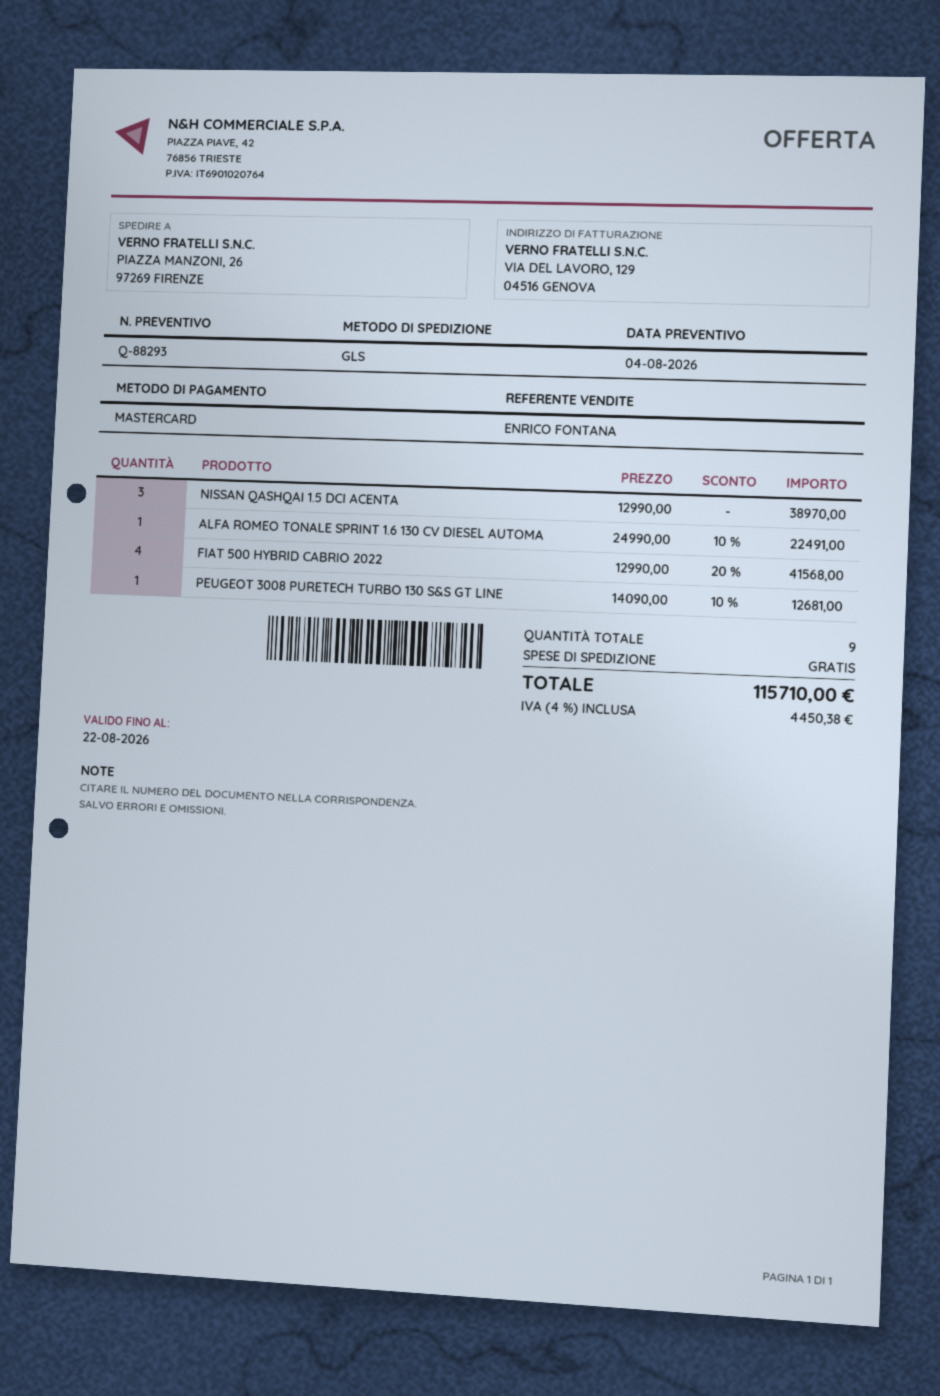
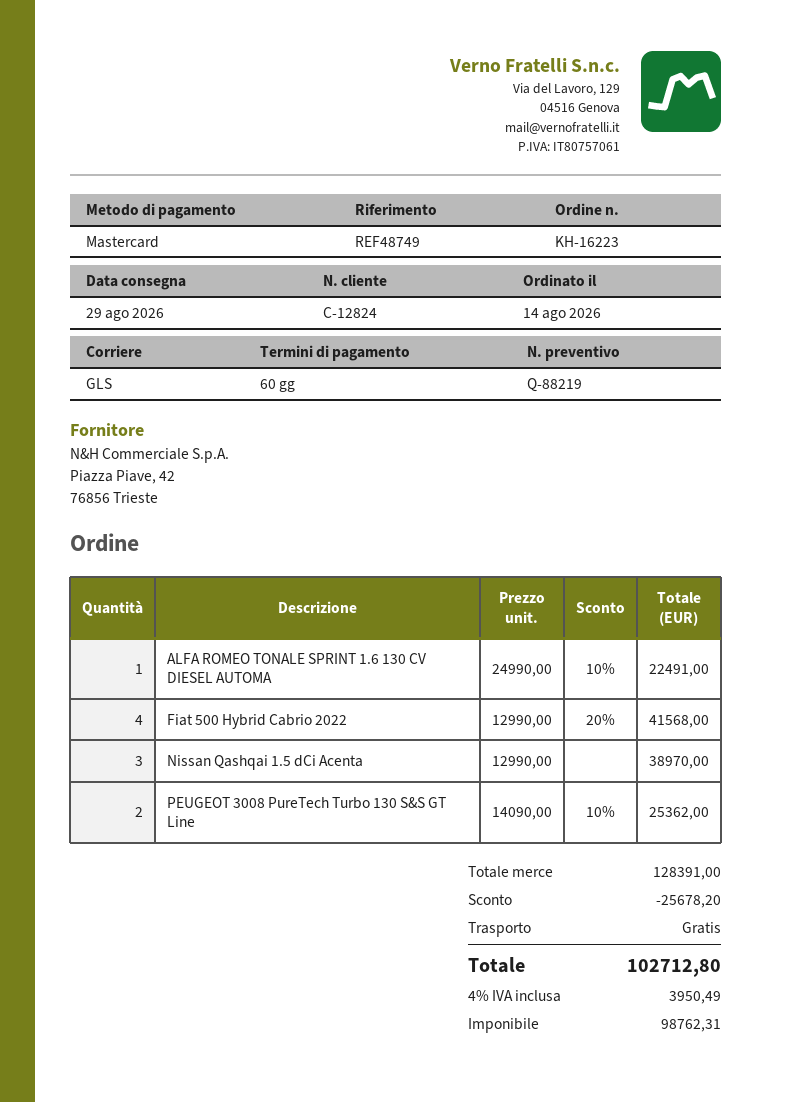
quote number: Q-88293 -> Q-88219
PEUGEOT 3008 PURETECH TURBO 130 S&S GT LINE: 1 x 14090.00 - 10% = 12681.00 -> 2 x 14090.00 - 10% = 25362.00
discount: none -> 25678.20
tax: 4% = 4450.38 -> 4% = 3950.49
total: 115710.00 -> 102712.80

